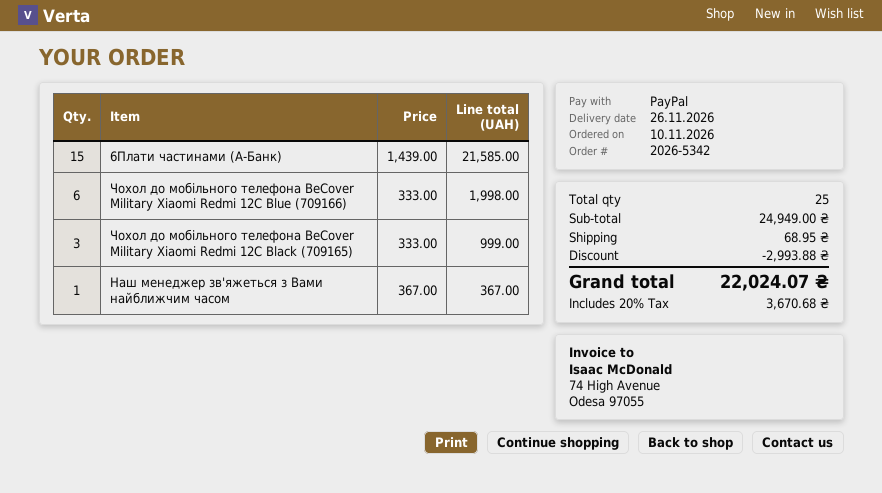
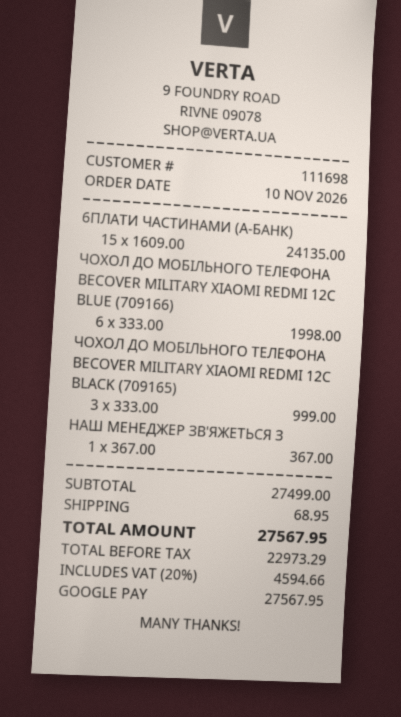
payment method: PayPal -> Google Pay
6Плати частинами (А-Банк): 15 x 1439.00 = 21585.00 -> 15 x 1609.00 = 24135.00
subtotal: 24949.00 -> 27499.00
discount: 2993.88 -> none
tax: 20% = 3670.68 -> 20% = 4594.66
total: 22024.07 -> 27567.95

